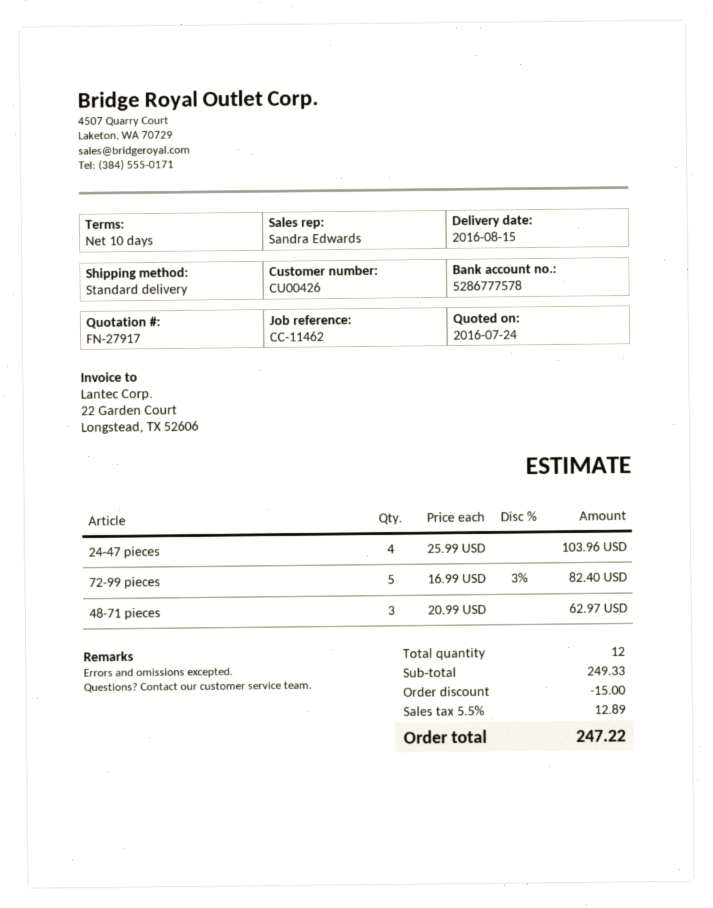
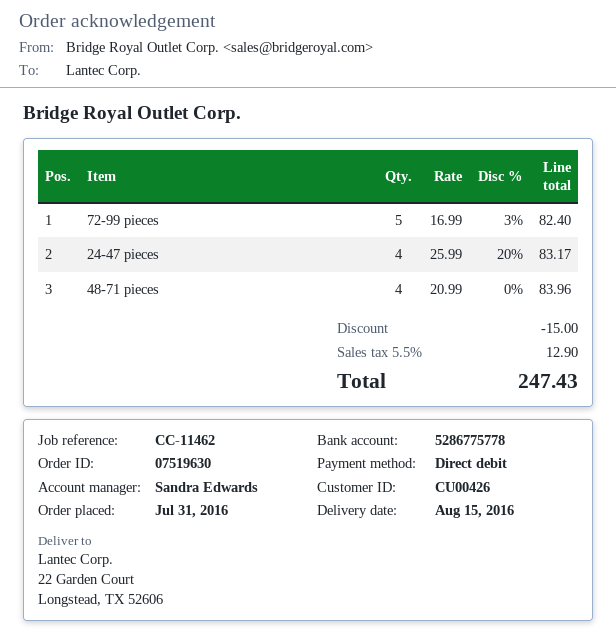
bank account: 5286777578 -> 5286775778
24-47 pieces: 4 x 25.99 = 103.96 -> 4 x 25.99 - 20% = 83.17
48-71 pieces: 3 x 20.99 = 62.97 -> 4 x 20.99 = 83.96
tax: 5.5% = 12.89 -> 5.5% = 12.90
total: 247.22 -> 247.43

